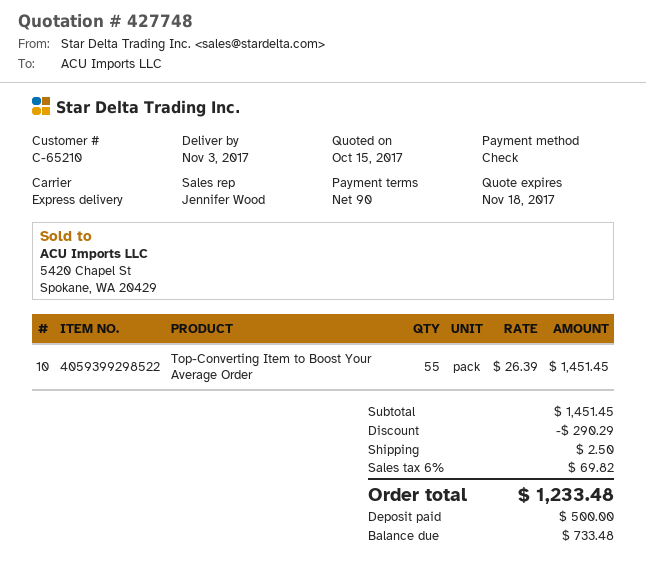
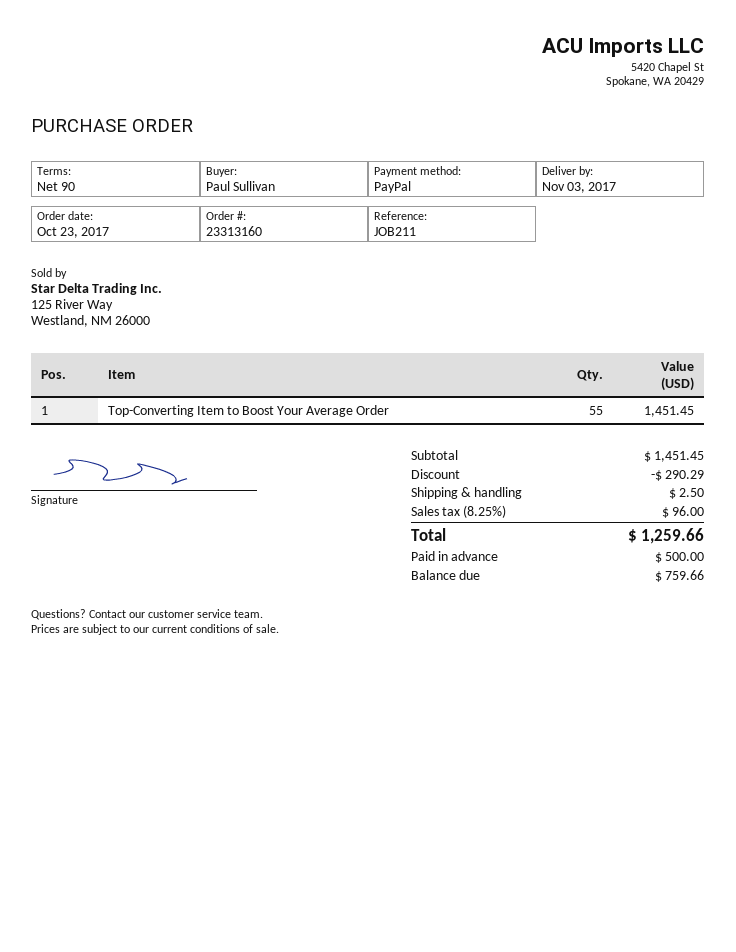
payment method: cheque -> PayPal
tax: 6% = 69.82 -> 8.25% = 96.00
total: 1233.48 -> 1259.66
balance: 733.48 -> 759.66

